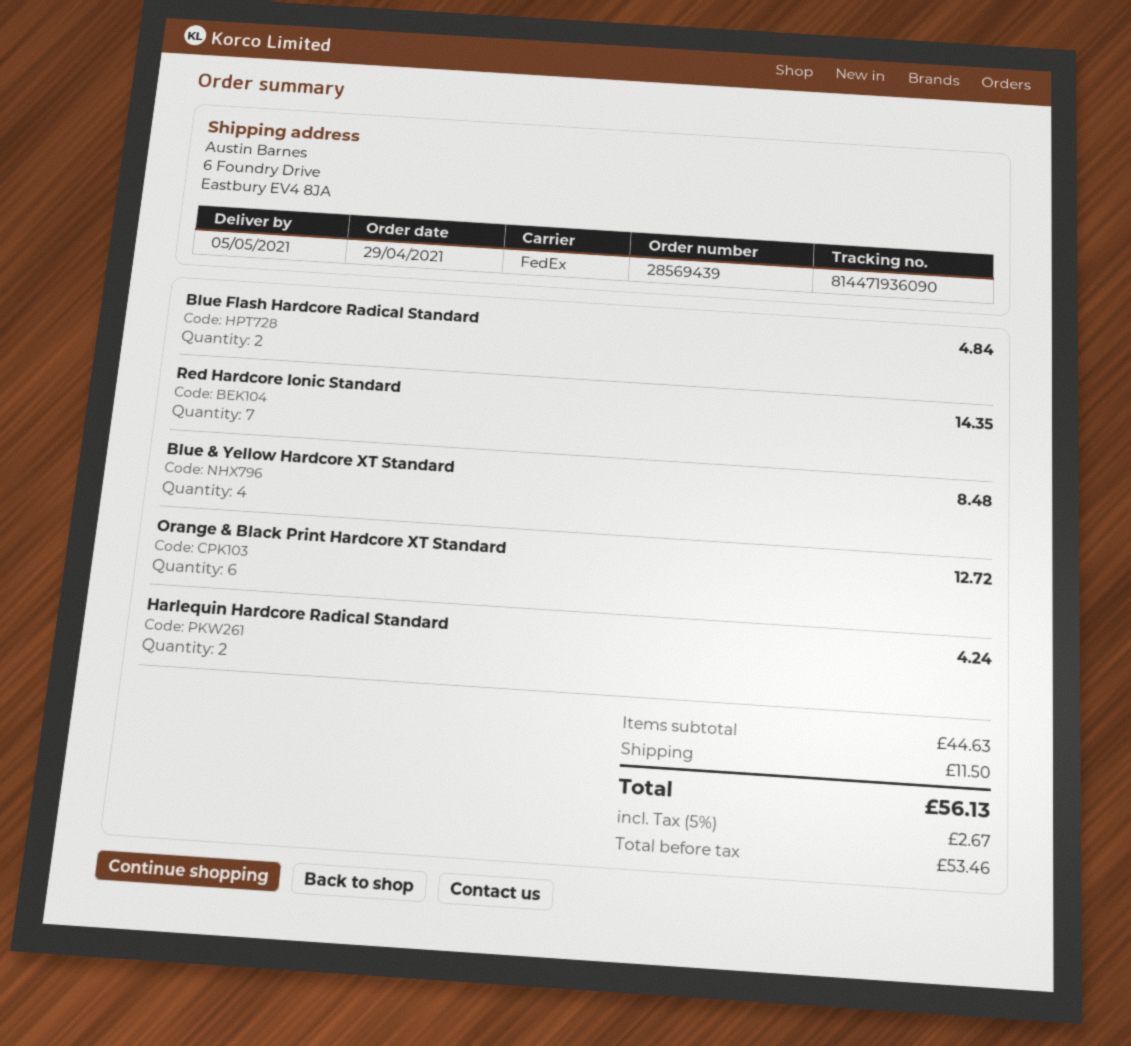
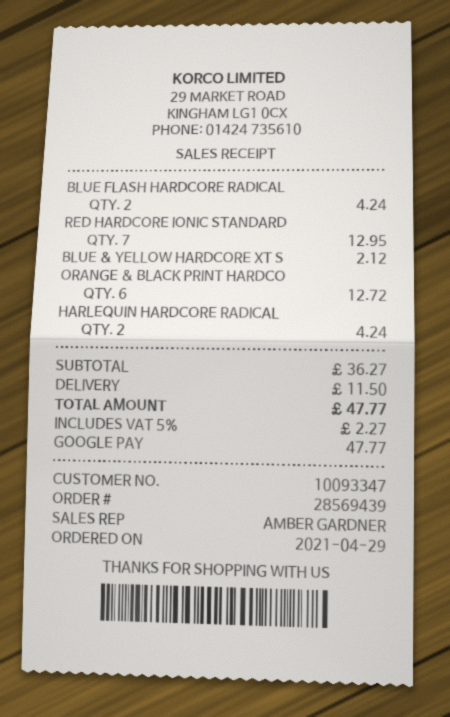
Blue Flash Hardcore Radical Standard: 2 for 4.84 -> 2 for 4.24
Red Hardcore Ionic Standard: 7 for 14.35 -> 7 for 12.95
Blue & Yellow Hardcore XT Standard: 4 for 8.48 -> 1 for 2.12
subtotal: 44.63 -> 36.27
tax: 5% = 2.67 -> 5% = 2.27
total: 56.13 -> 47.77

